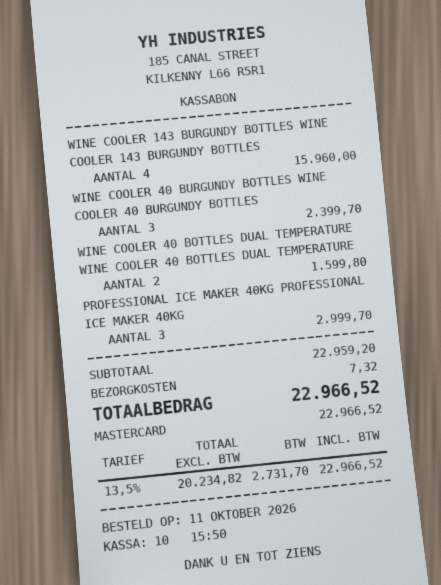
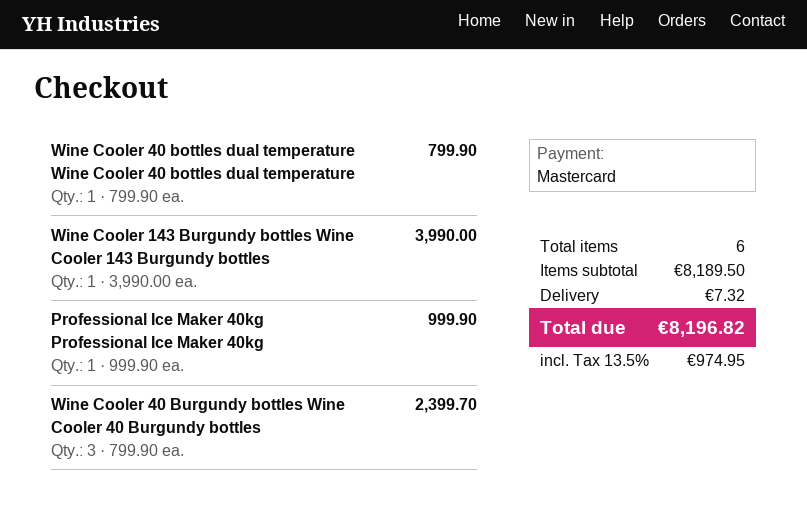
WINE COOLER 143 BURGUNDY BOTTLES WINE COOLER 143 BURGUNDY BOTTLES: 4 for 15960.00 -> 1 for 3990.00
WINE COOLER 40 BOTTLES DUAL TEMPERATURE WINE COOLER 40 BOTTLES DUAL TEMPERATURE: 2 for 1599.80 -> 1 for 799.90
PROFESSIONAL ICE MAKER 40KG PROFESSIONAL ICE MAKER 40KG: 3 for 2999.70 -> 1 for 999.90
subtotal: 22959.20 -> 8189.50
tax: 13.5% = 2731.70 -> 13.5% = 974.95
total: 22966.52 -> 8196.82

